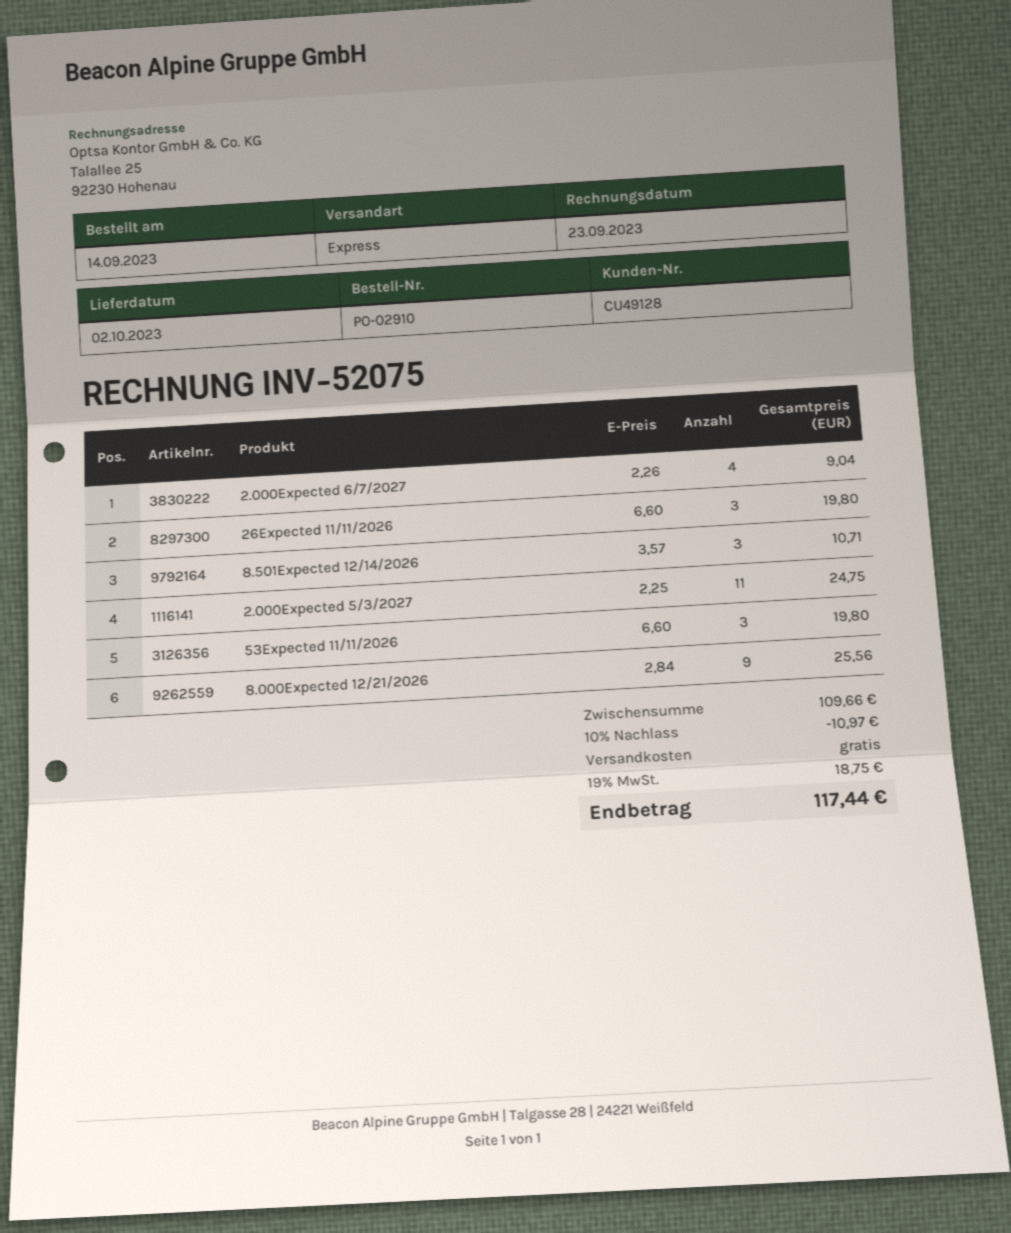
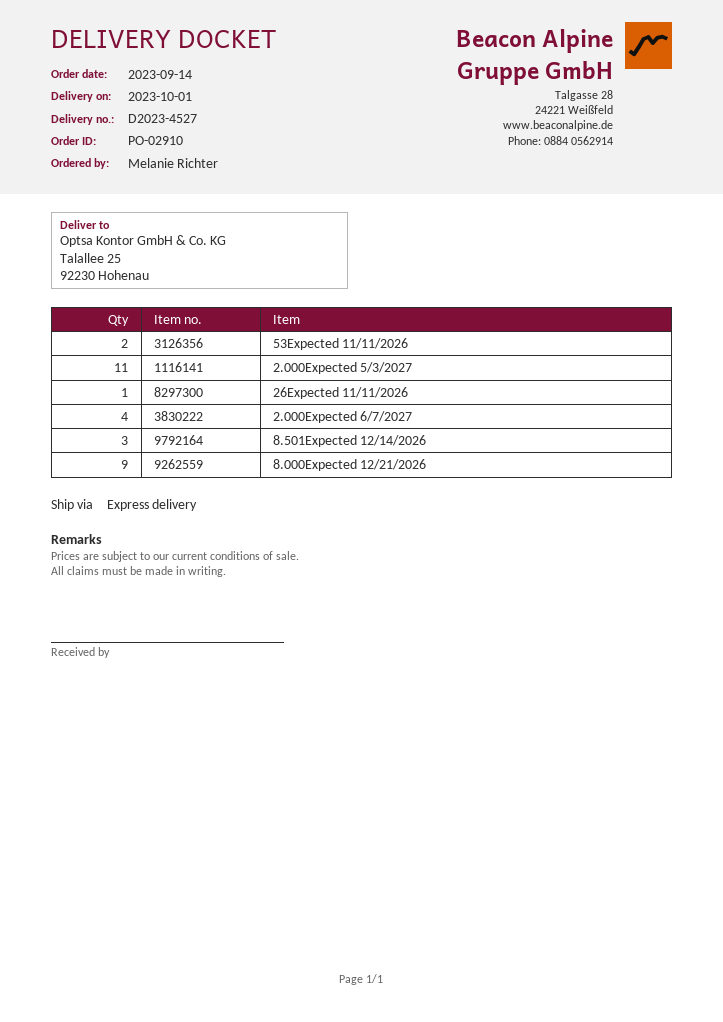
delivery date: 2023-10-02 -> 2023-10-01
26Expected 11/11/2026: 3 -> 1
53Expected 11/11/2026: 3 -> 2

